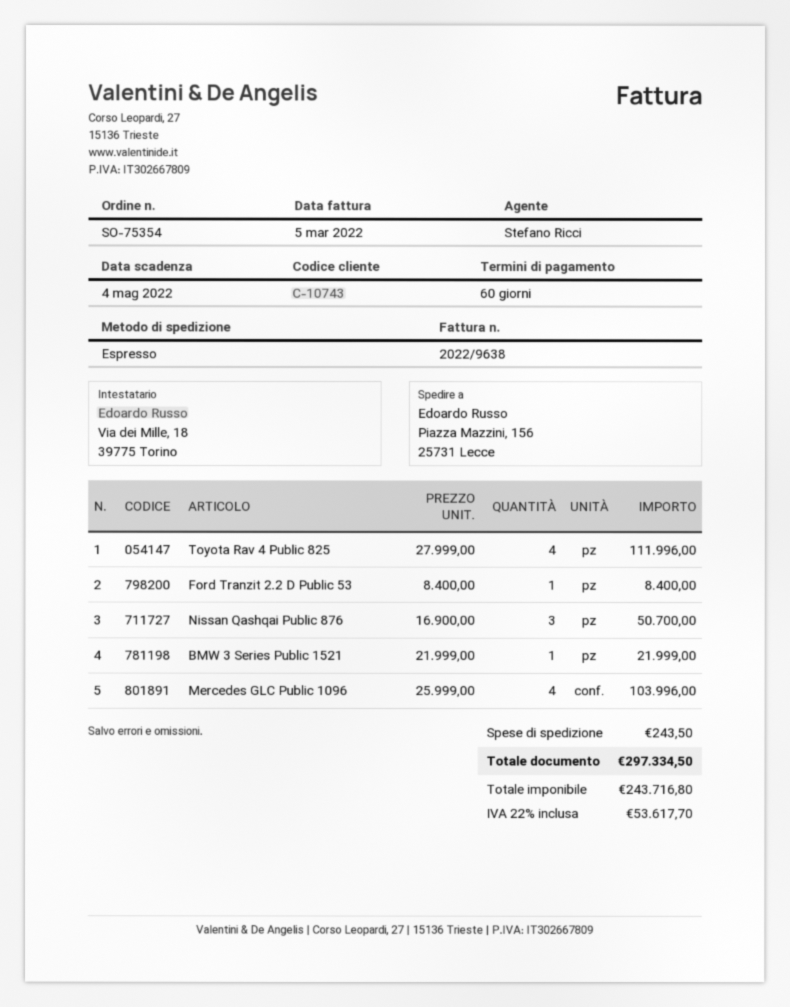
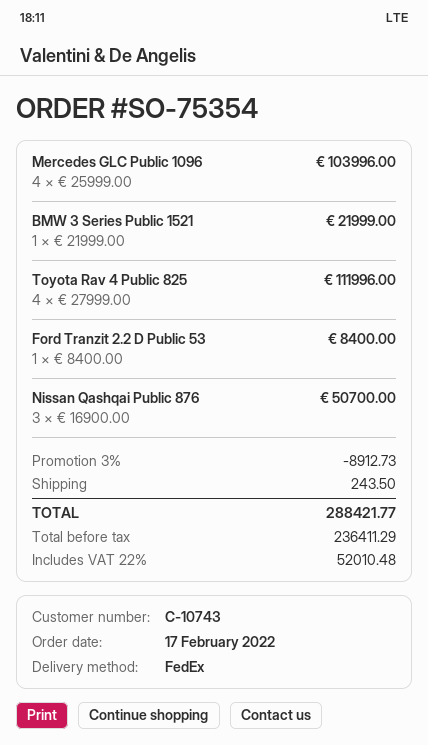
shipping method: express -> FedEx
discount: none -> 3% = 8912.73
net: 243716.80 -> 236411.29
tax: 22% = 53617.70 -> 22% = 52010.48
total: 297334.50 -> 288421.77

